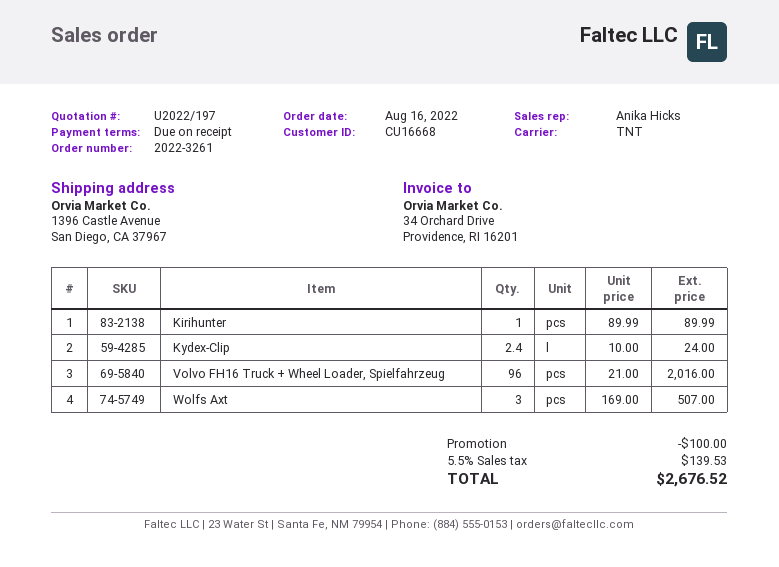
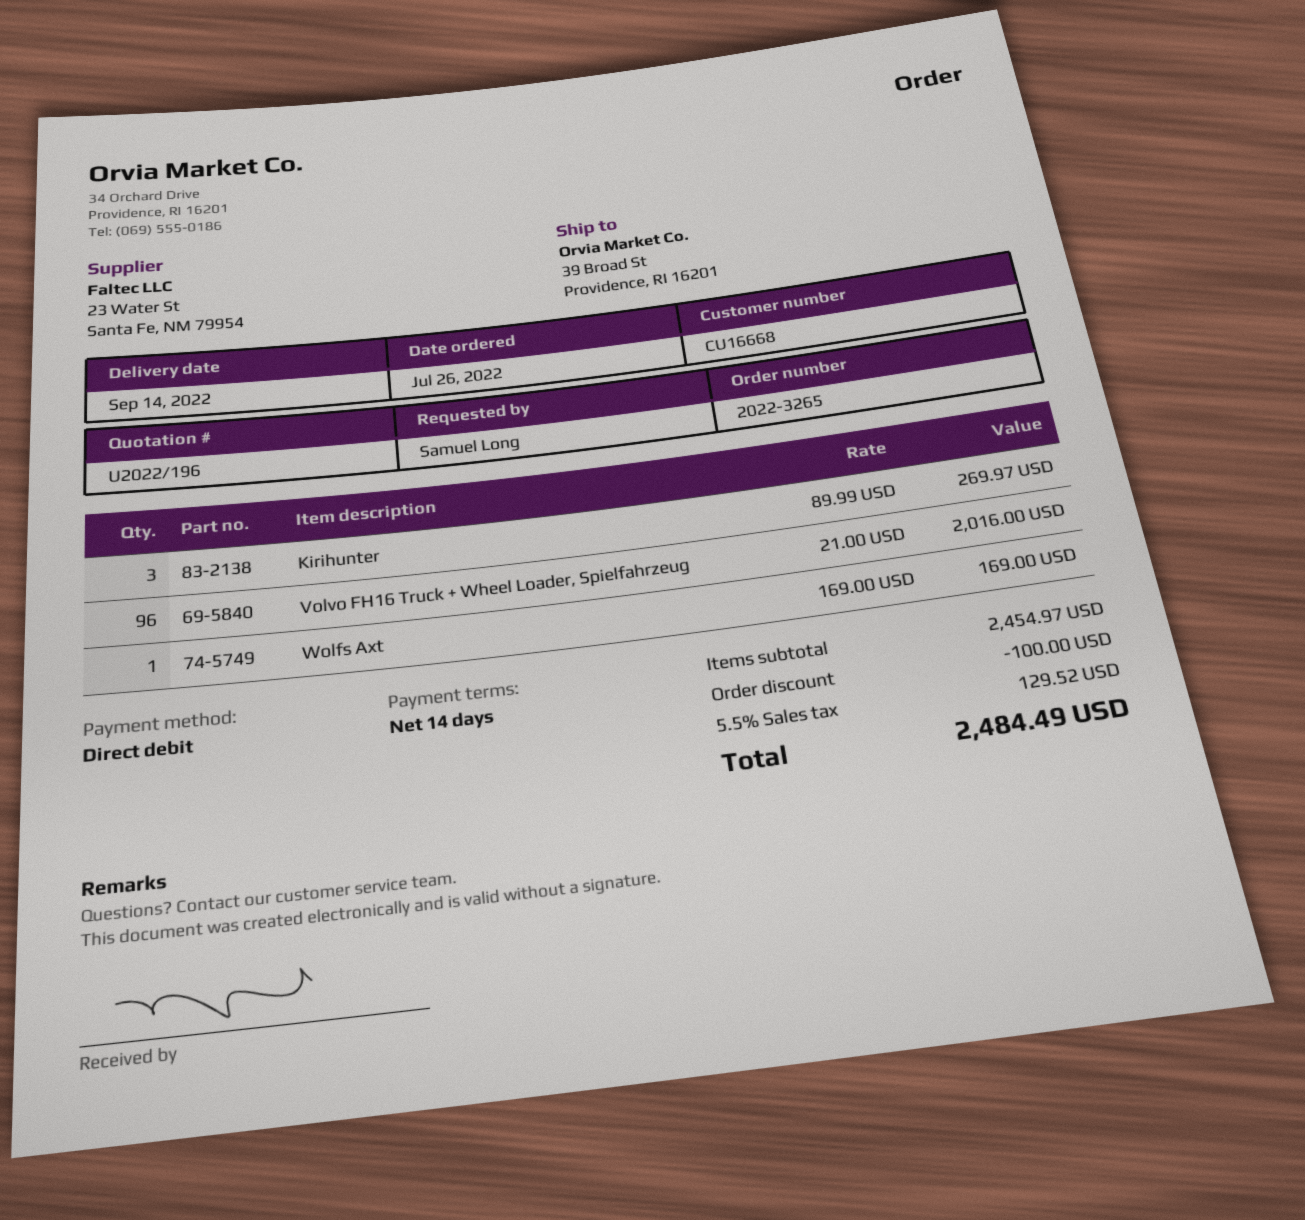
quote number: U2022/197 -> U2022/196
order number: 2022-3261 -> 2022-3265
order date: 2022-08-16 -> 2022-07-26
payment terms: on receipt -> 14 days
ship to: 1396 Castle Avenue, San Diego, CA 37967 -> 39 Broad St, Providence, RI 16201
Kirihunter: 1 x 89.99 = 89.99 -> 3 x 89.99 = 269.97
Kydex-Clip: 2.4 x 10.00 = 24.00 -> none
Wolfs Axt: 3 x 169.00 = 507.00 -> 1 x 169.00 = 169.00
tax: 5.5% = 139.53 -> 5.5% = 129.52
total: 2676.52 -> 2484.49

